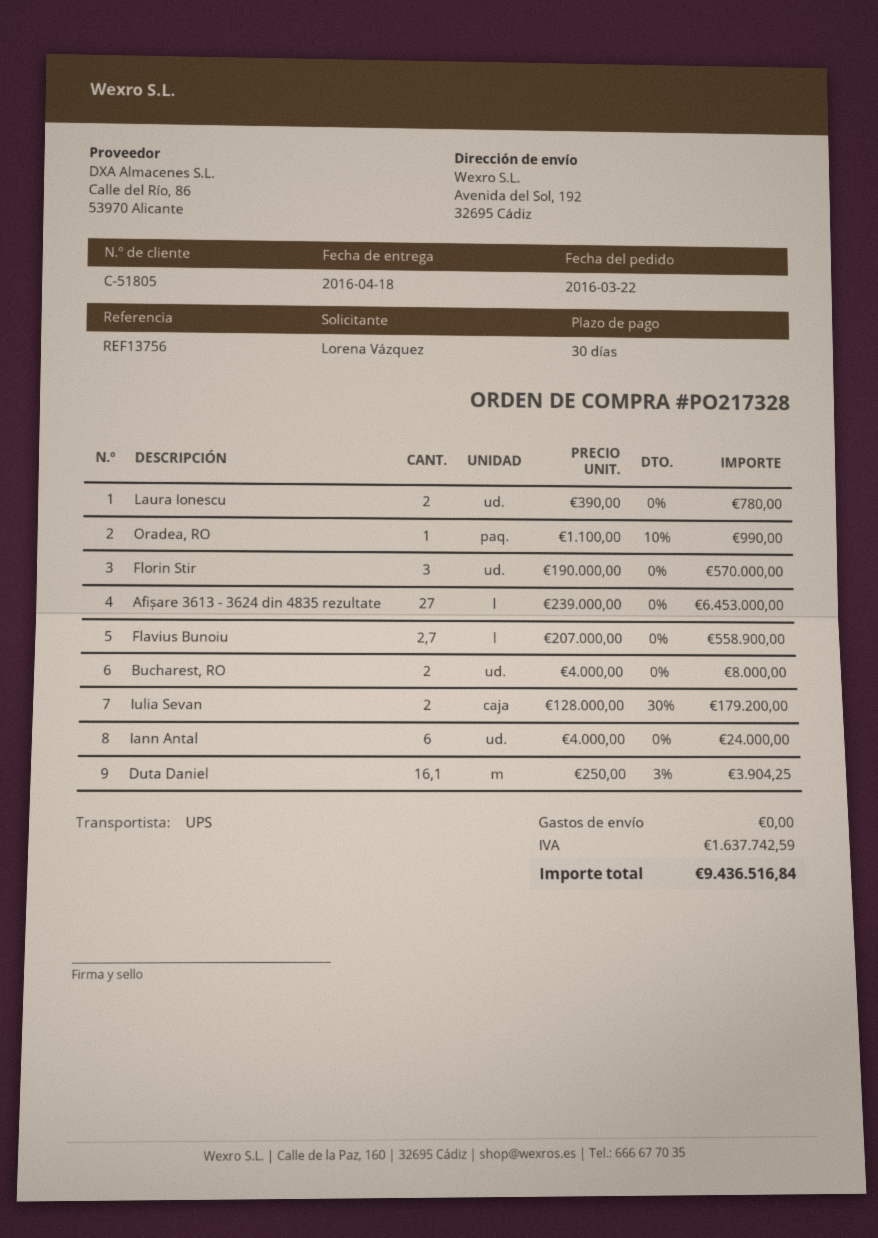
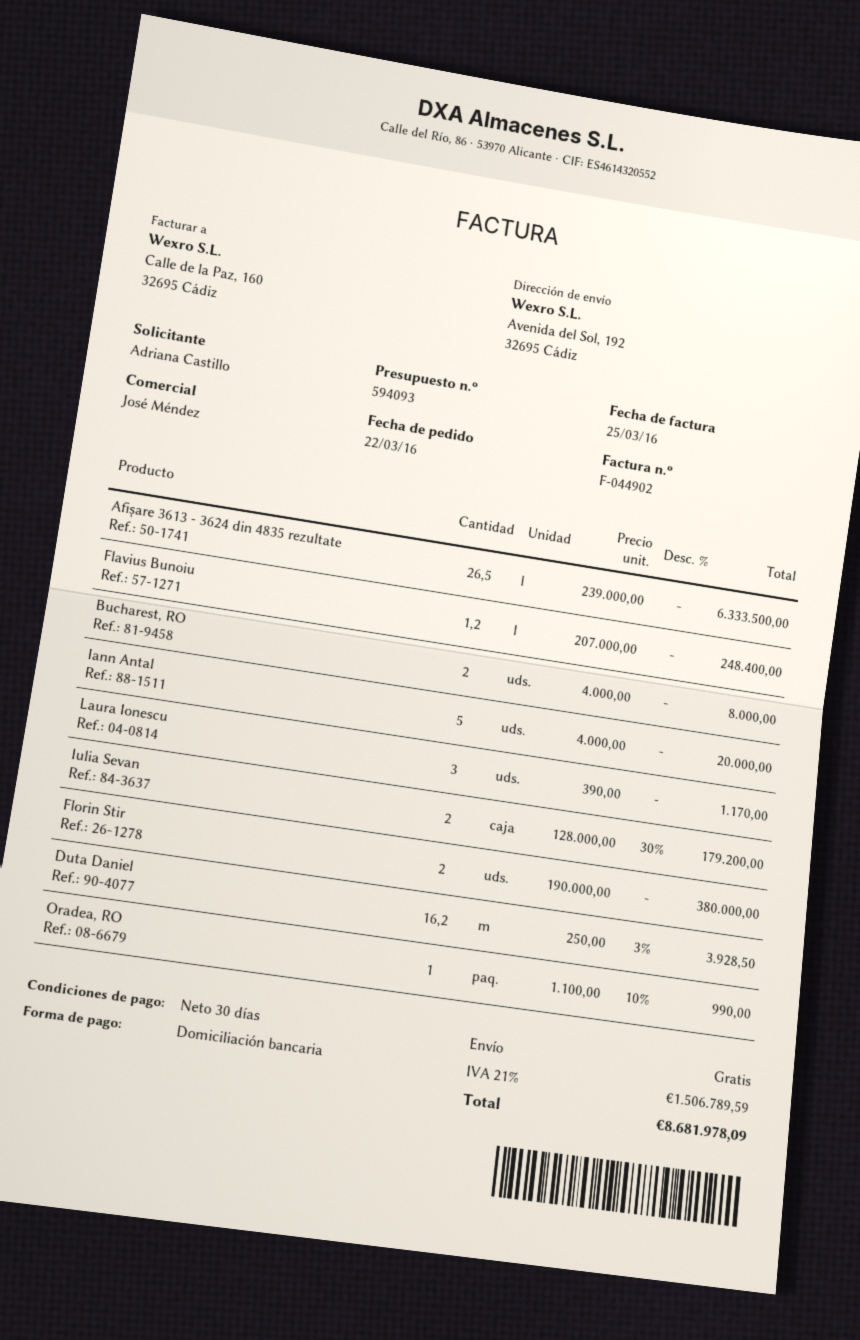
ordered by: Lorena Vázquez -> Adriana Castillo
Laura Ionescu: 2 x 390.00 = 780.00 -> 3 x 390.00 = 1170.00
Florin Stir: 3 x 190000.00 = 570000.00 -> 2 x 190000.00 = 380000.00
Afișare 3613 - 3624 din 4835 rezultate: 27 x 239000.00 = 6453000.00 -> 26.5 x 239000.00 = 6333500.00
Flavius Bunoiu: 2.7 x 207000.00 = 558900.00 -> 1.2 x 207000.00 = 248400.00
Iann Antal: 6 x 4000.00 = 24000.00 -> 5 x 4000.00 = 20000.00
Duta Daniel: 16.1 x 250.00 - 3% = 3904.25 -> 16.2 x 250.00 - 3% = 3928.50
tax: 1637742.59 -> 1506789.59
total: 9436516.84 -> 8681978.09

